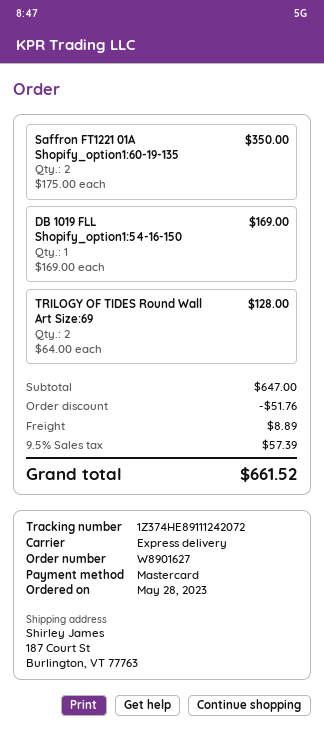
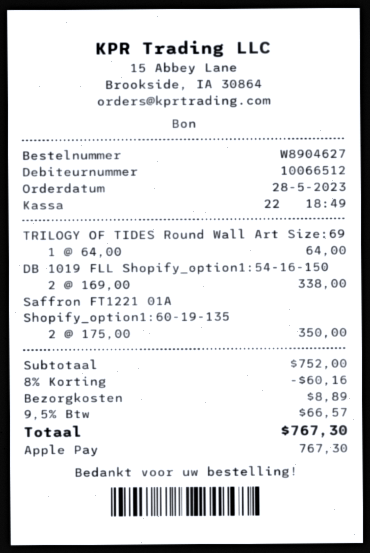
order number: W8901627 -> W8904627
payment method: Mastercard -> Apple Pay
DB 1019 FLL Shopify_option1:54-16-150: 1 x 169.00 = 169.00 -> 2 x 169.00 = 338.00
TRILOGY OF TIDES Round Wall Art Size:69: 2 x 64.00 = 128.00 -> 1 x 64.00 = 64.00
subtotal: 647.00 -> 752.00
discount: 51.76 -> 60.16
tax: 9.5% = 57.39 -> 9.5% = 66.57
total: 661.52 -> 767.30

